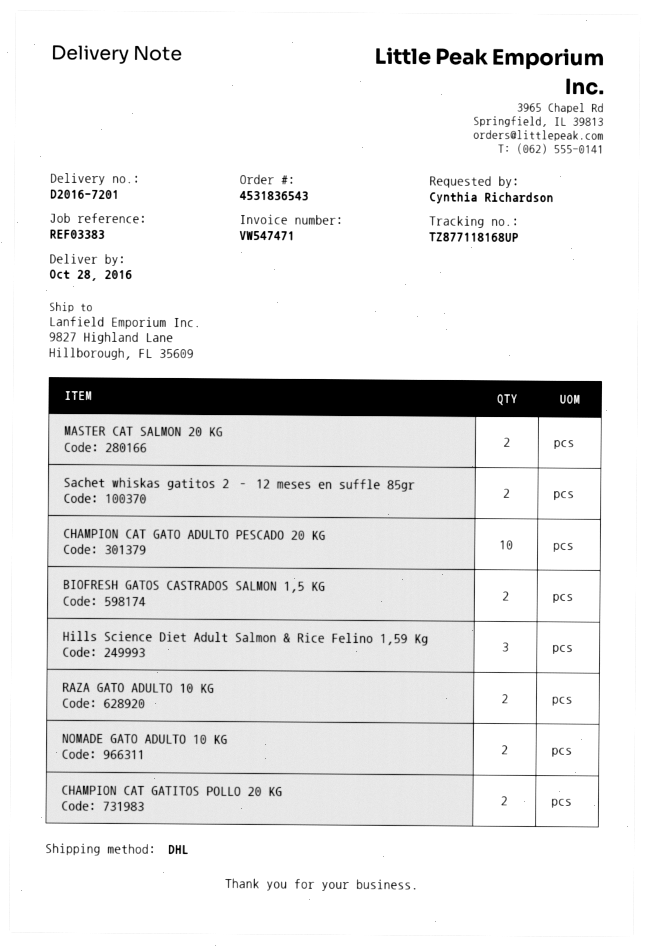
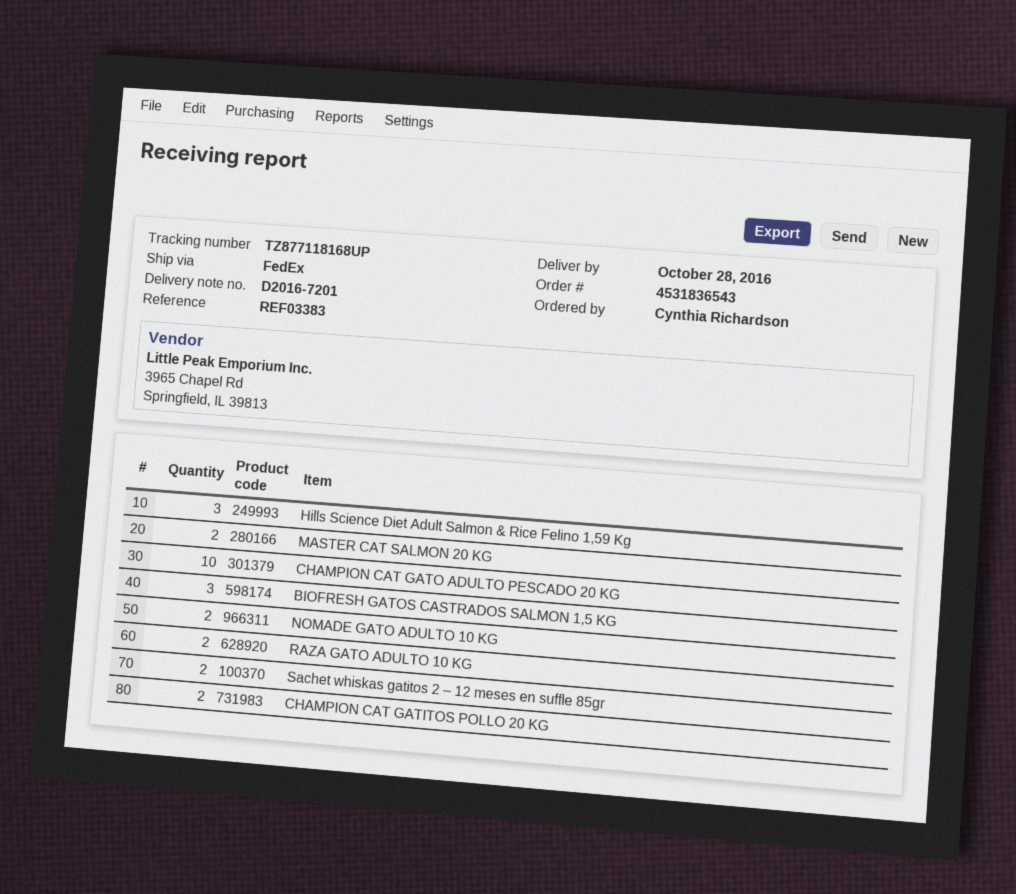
shipping method: DHL -> FedEx
BIOFRESH GATOS CASTRADOS SALMON 1,5 KG: 2 -> 3

